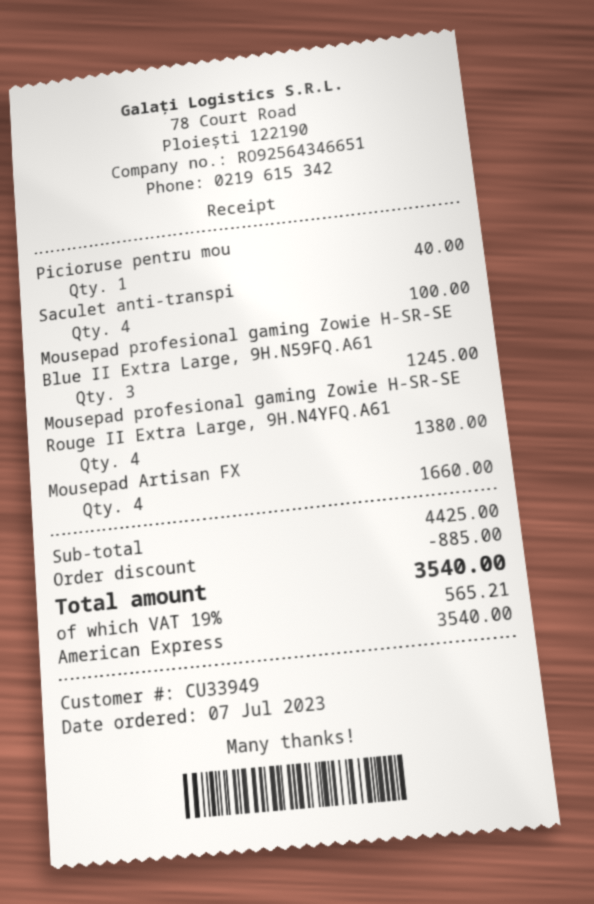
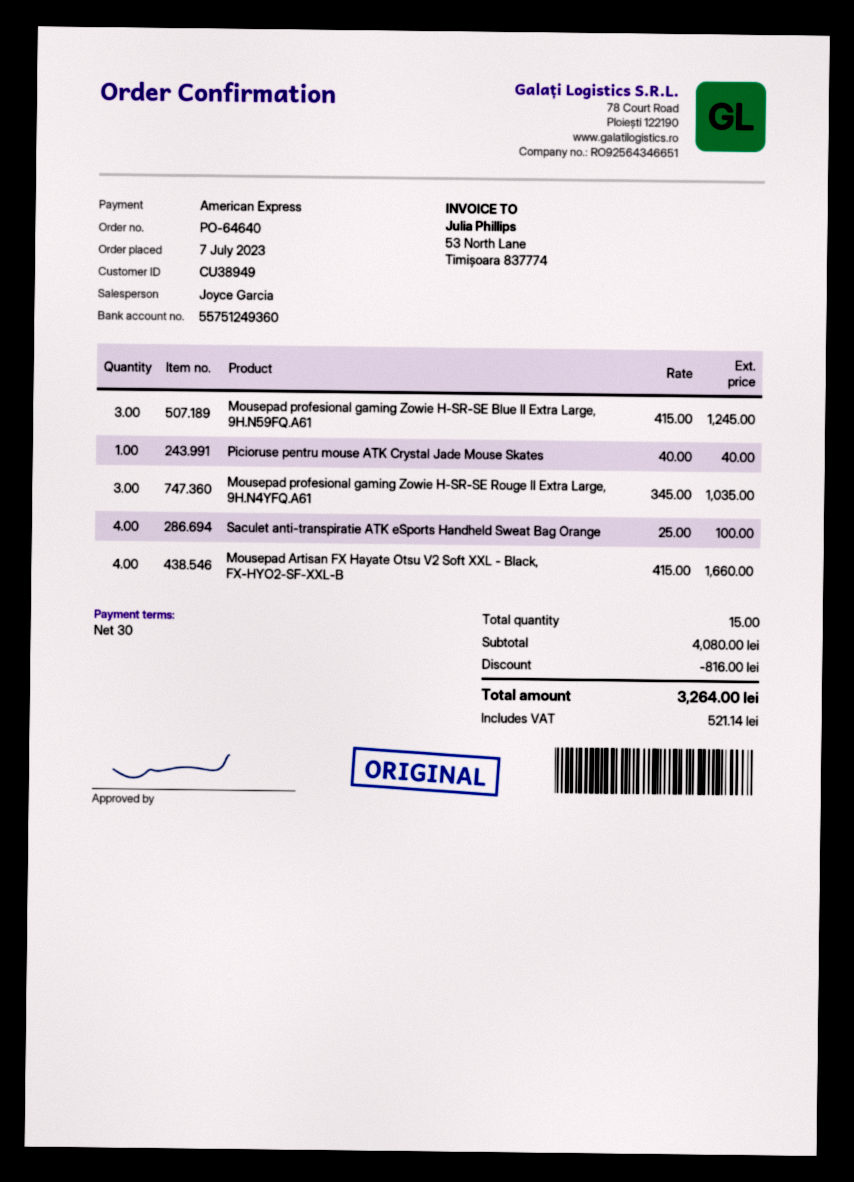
customer number: CU33949 -> CU38949
Mousepad profesional gaming Zowie H-SR-SE Rouge II Extra Large, 9H.N4YFQ.A61: 4 for 1380.00 -> 3 for 1035.00
subtotal: 4425.00 -> 4080.00
discount: 885.00 -> 816.00
tax: 565.21 -> 521.14
total: 3540.00 -> 3264.00

